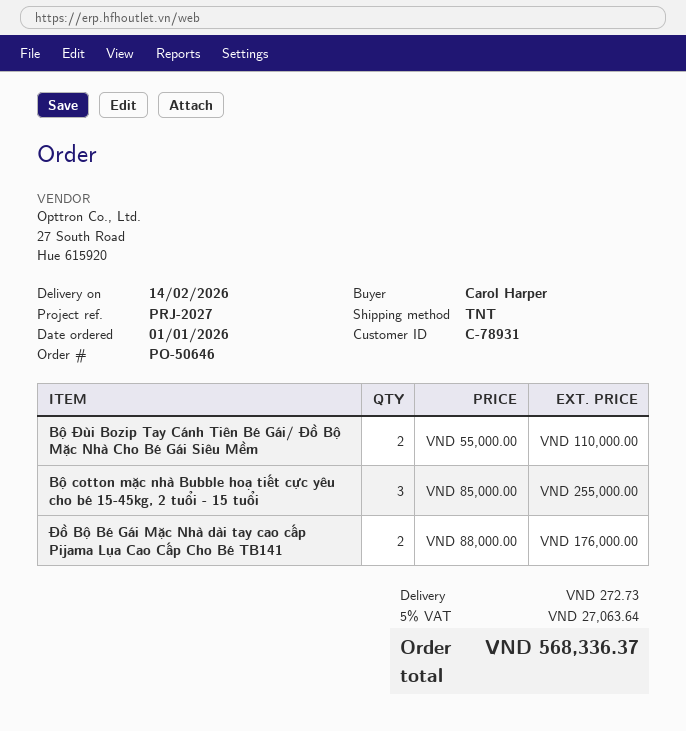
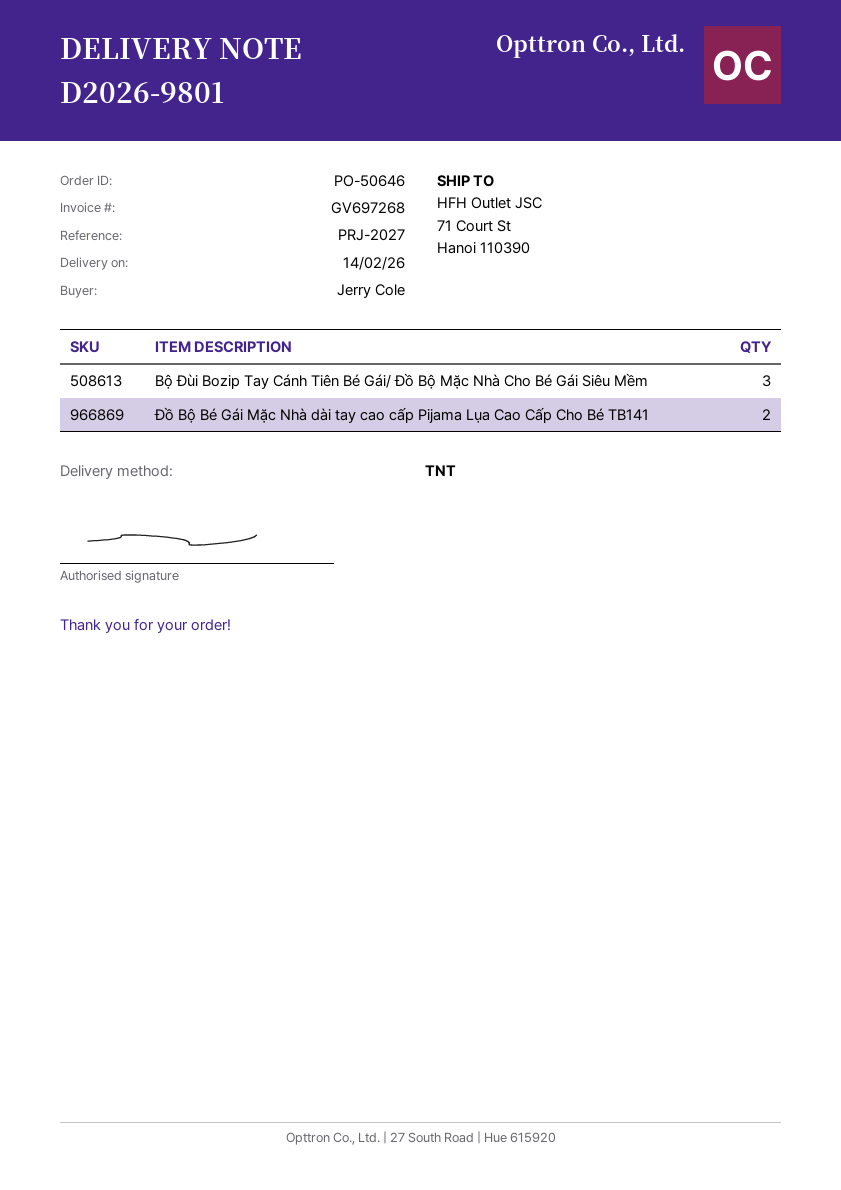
ordered by: Carol Harper -> Jerry Cole
Bộ Đùi Bozip Tay Cánh Tiên Bé Gái/ Đồ Bộ Mặc Nhà Cho Bé Gái Siêu Mềm: 2 -> 3
Bộ cotton mặc nhà Bubble hoạ tiết cực yêu cho bé 15-45kg, 2 tuổi - 15 tuổi: 3 -> none

